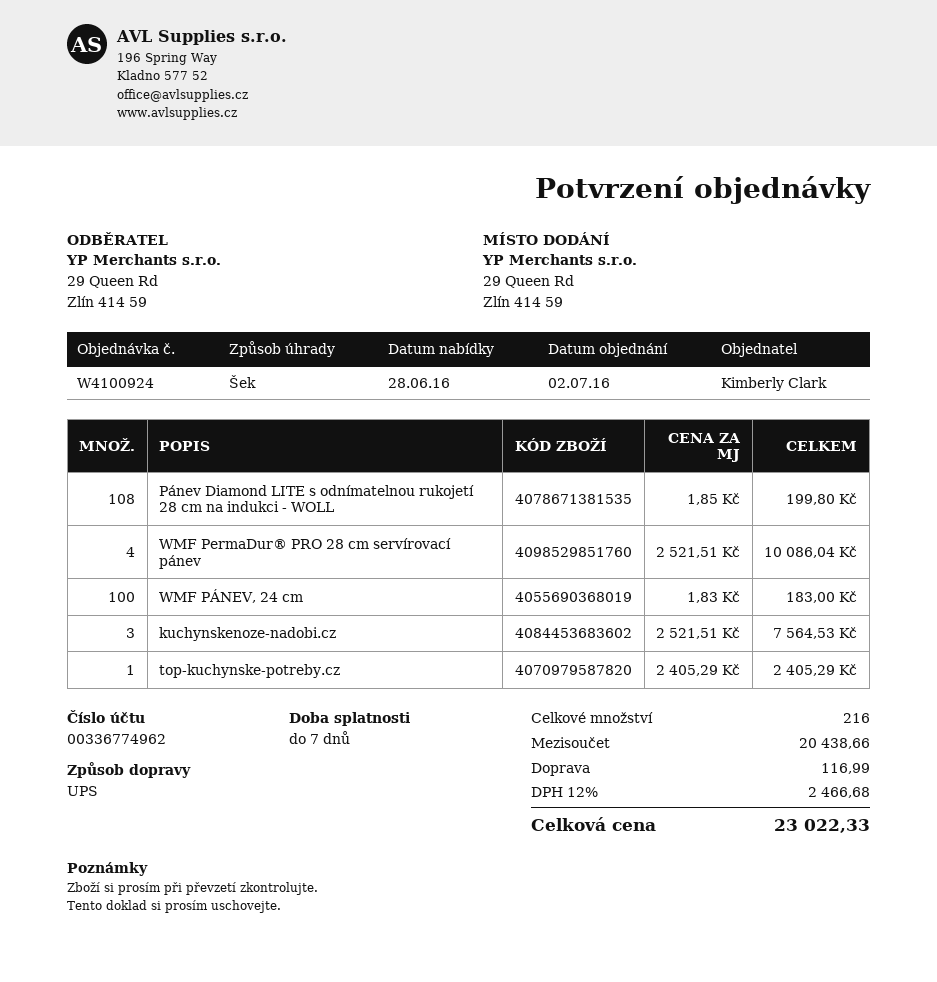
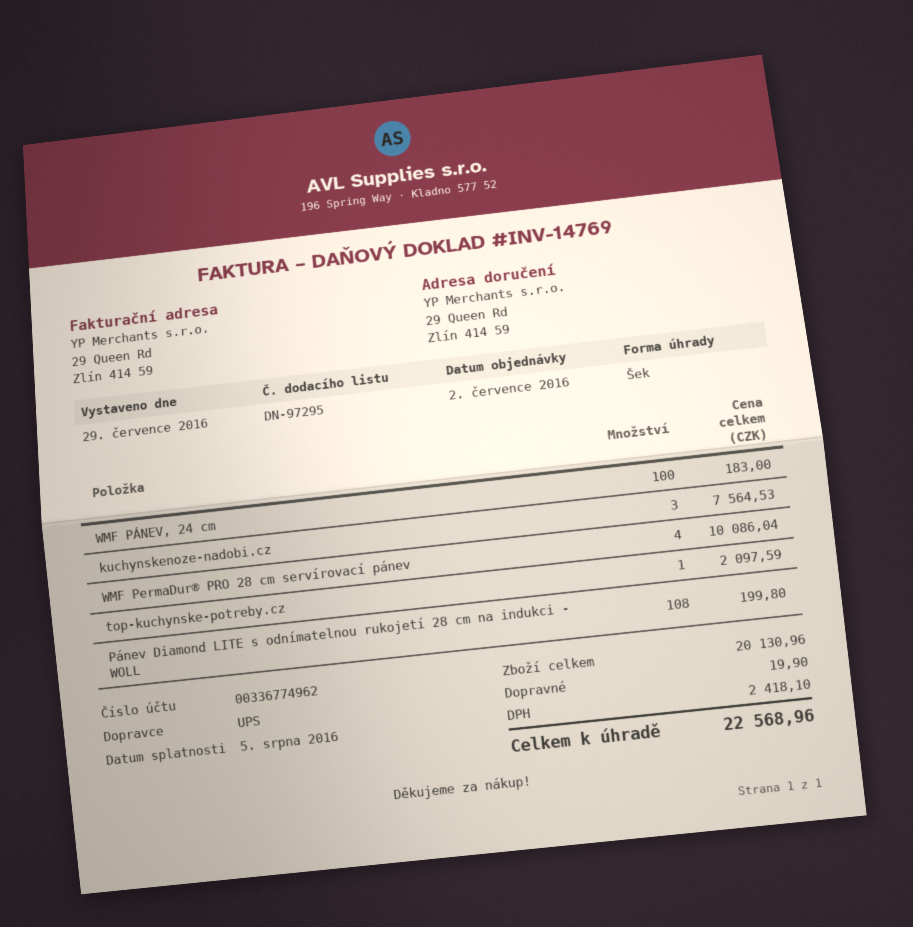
top-kuchynske-potreby.cz: 1 for 2405.29 -> 1 for 2097.59
subtotal: 20438.66 -> 20130.96
shipping: 116.99 -> 19.90
tax: 2466.68 -> 2418.10
total: 23022.33 -> 22568.96

